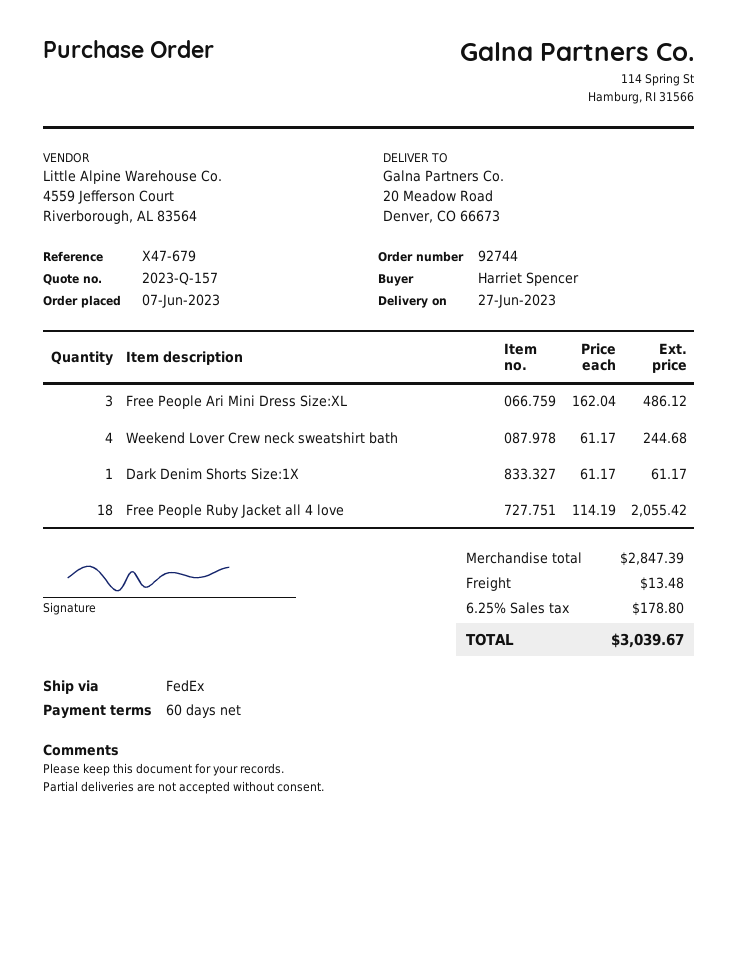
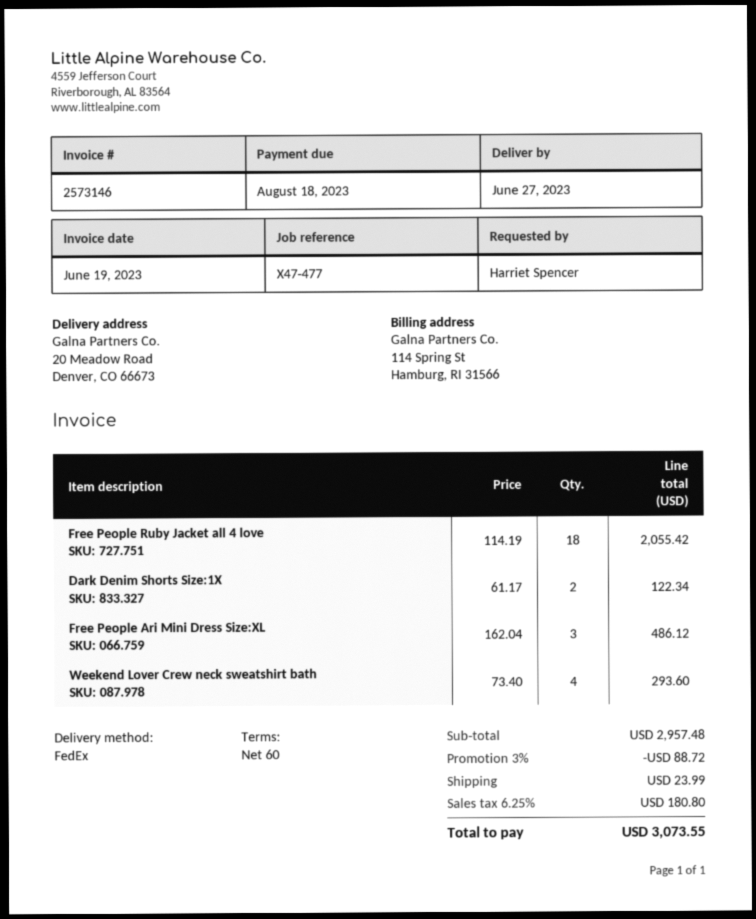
reference: X47-679 -> X47-477
Weekend Lover Crew neck sweatshirt bath: 4 x 61.17 = 244.68 -> 4 x 73.40 = 293.60
Dark Denim Shorts Size:1X: 1 x 61.17 = 61.17 -> 2 x 61.17 = 122.34
subtotal: 2847.39 -> 2957.48
discount: none -> 3% = 88.72
shipping: 13.48 -> 23.99
tax: 6.25% = 178.80 -> 6.25% = 180.80
total: 3039.67 -> 3073.55

